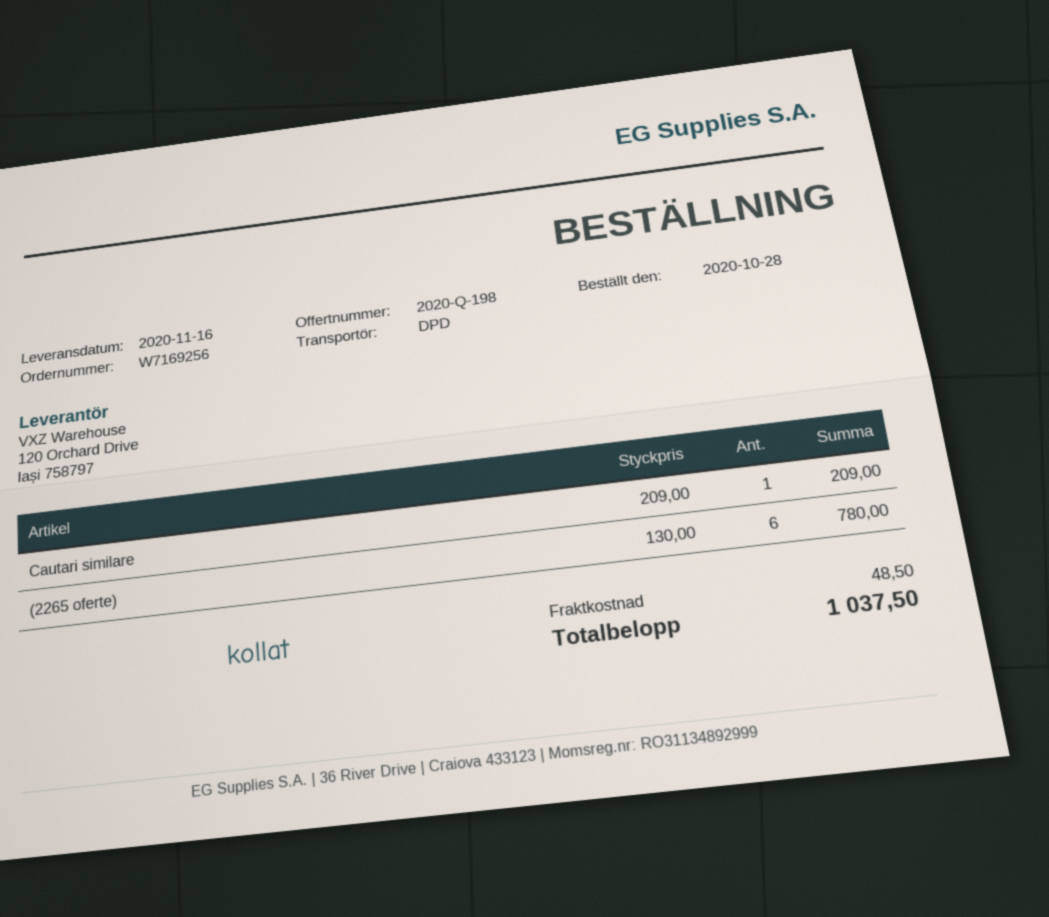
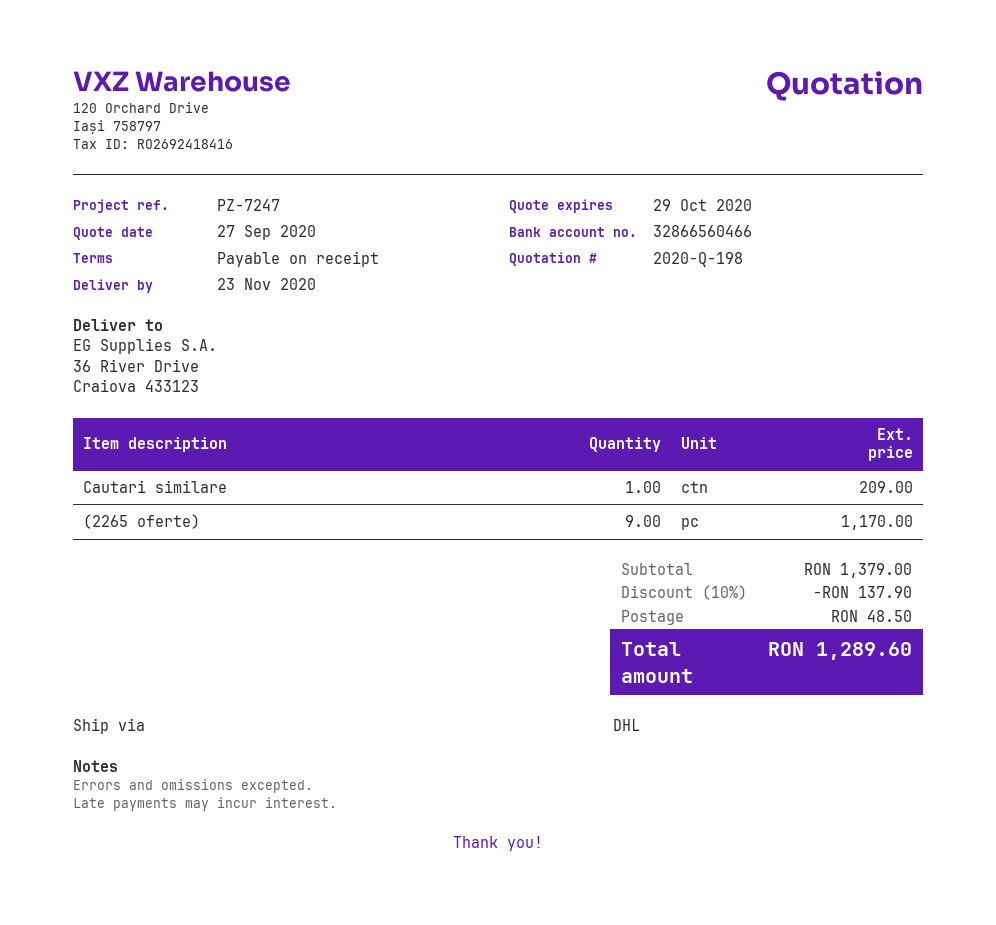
delivery date: 2020-11-16 -> 2020-11-23
shipping method: DPD -> DHL
(2265 oferte): 6 for 780.00 -> 9 for 1170.00
discount: none -> 10% = 137.90
total: 1037.50 -> 1289.60

